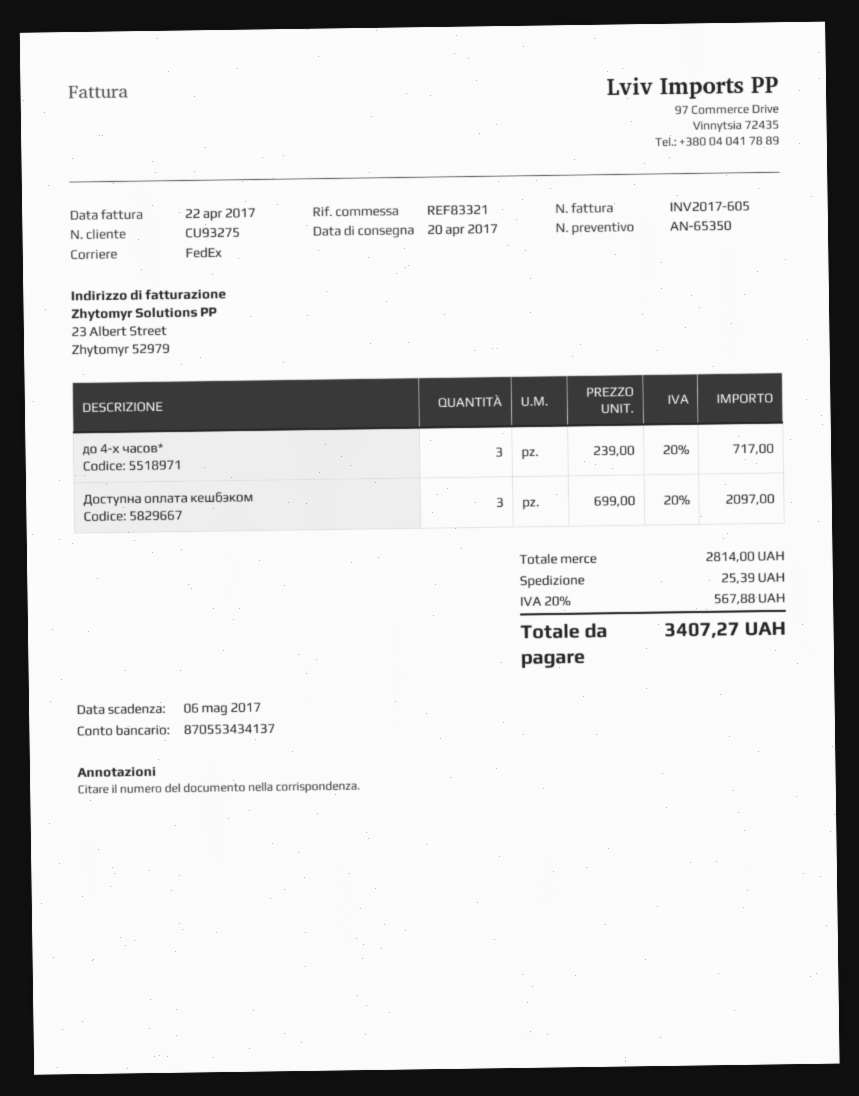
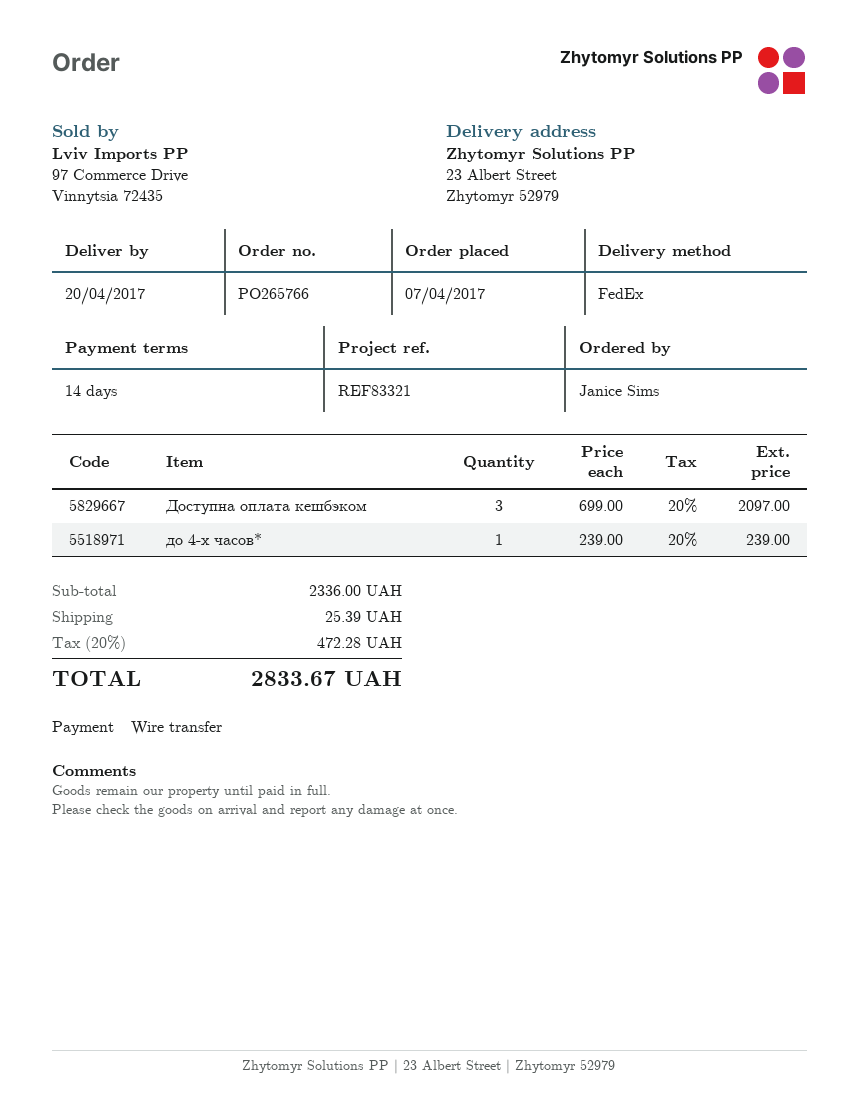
до 4-х часов*: 3 x 239.00 = 717.00 -> 1 x 239.00 = 239.00
subtotal: 2814.00 -> 2336.00
tax: 20% = 567.88 -> 20% = 472.28
total: 3407.27 -> 2833.67

